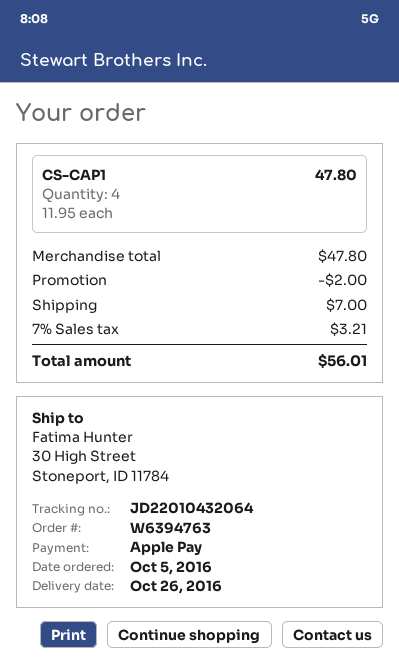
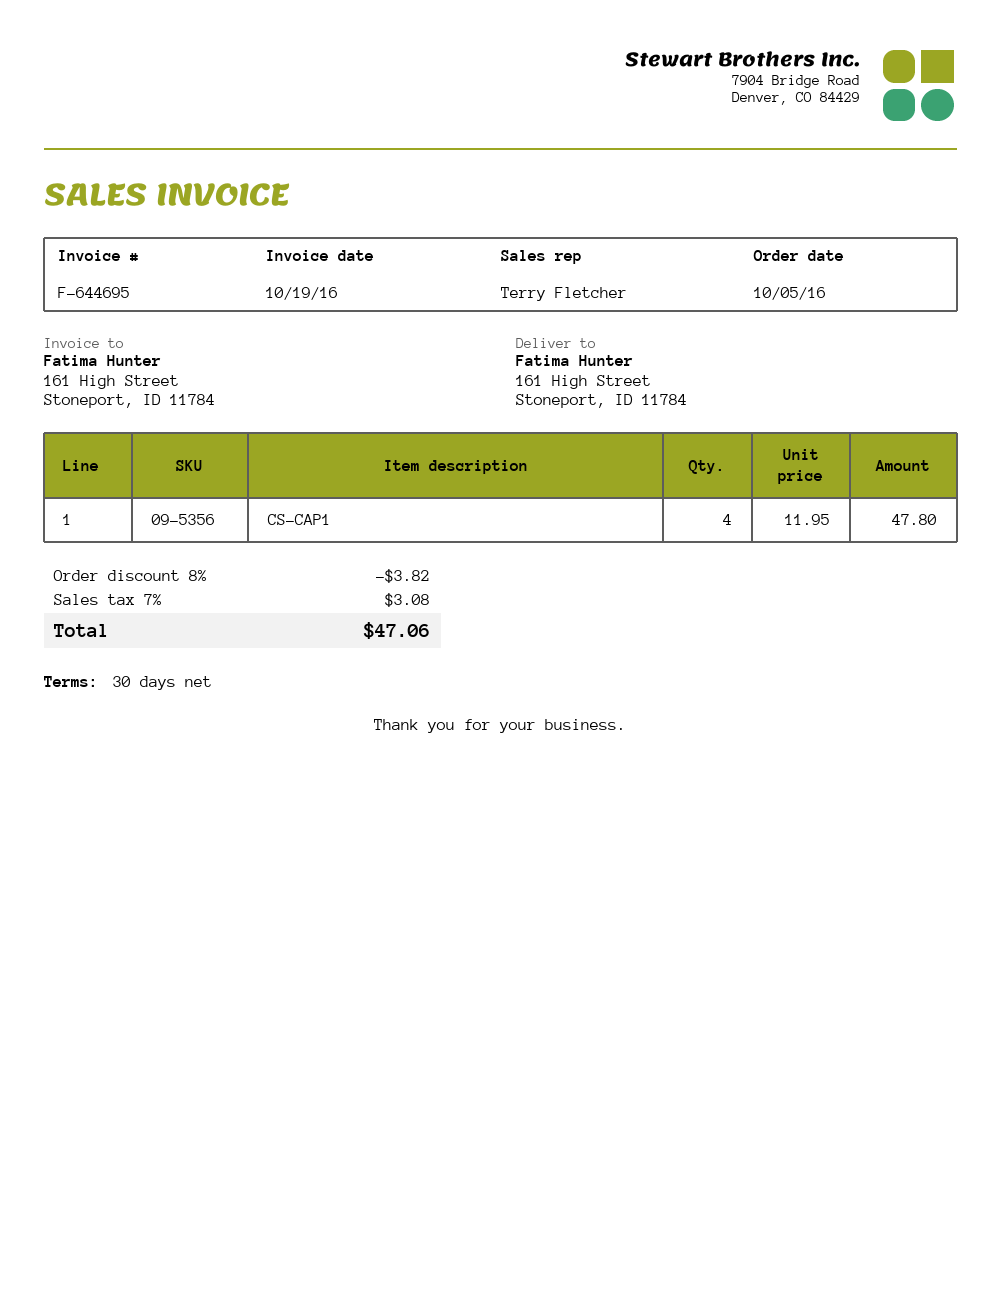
ship to: 30 High Street, Stoneport, ID 11784 -> 161 High Street, Stoneport, ID 11784
discount: 2.00 -> 3.82
shipping: 7.00 -> none
tax: 7% = 3.21 -> 7% = 3.08
total: 56.01 -> 47.06

